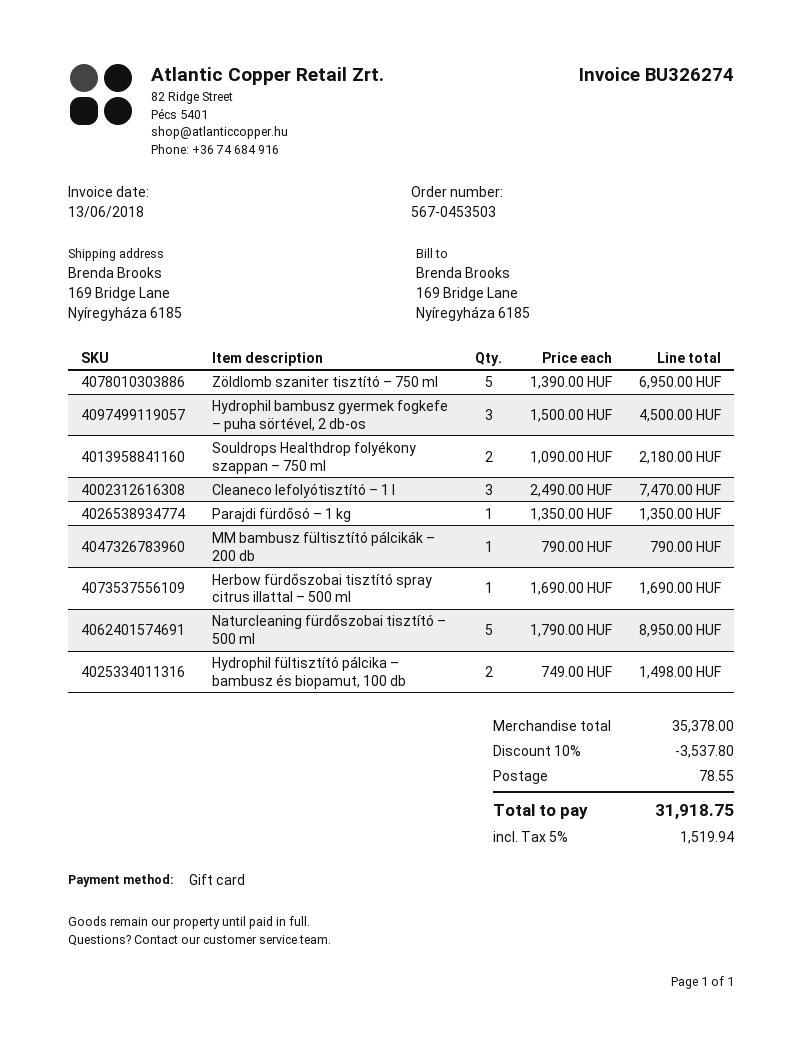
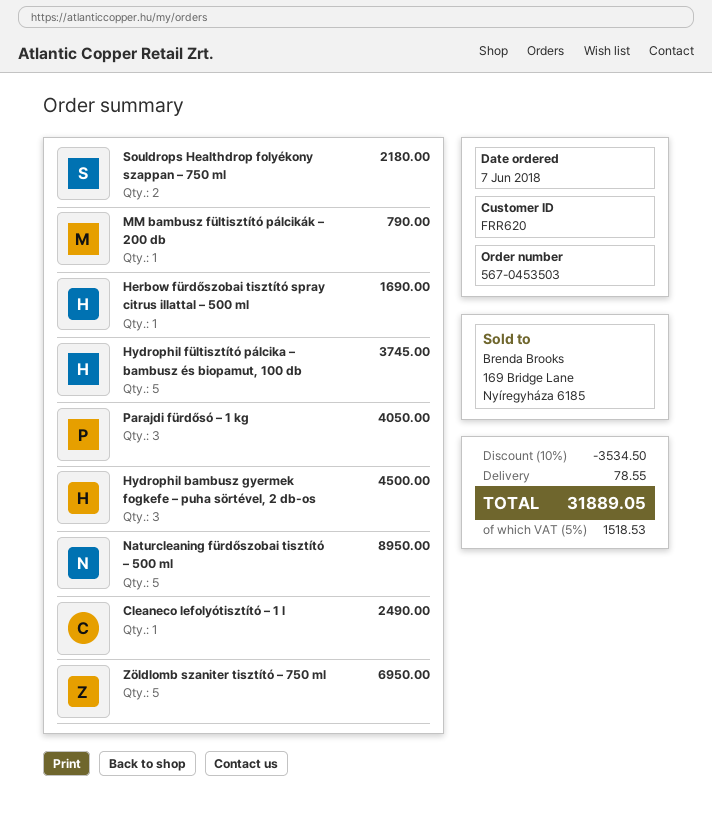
Cleaneco lefolyótisztító – 1 l: 3 for 7470.00 -> 1 for 2490.00
Parajdi fürdősó – 1 kg: 1 for 1350.00 -> 3 for 4050.00
Hydrophil fültisztító pálcika – bambusz és biopamut, 100 db: 2 for 1498.00 -> 5 for 3745.00
discount: 10% = 3537.80 -> 10% = 3534.50
tax: 5% = 1519.94 -> 5% = 1518.53
total: 31918.75 -> 31889.05

